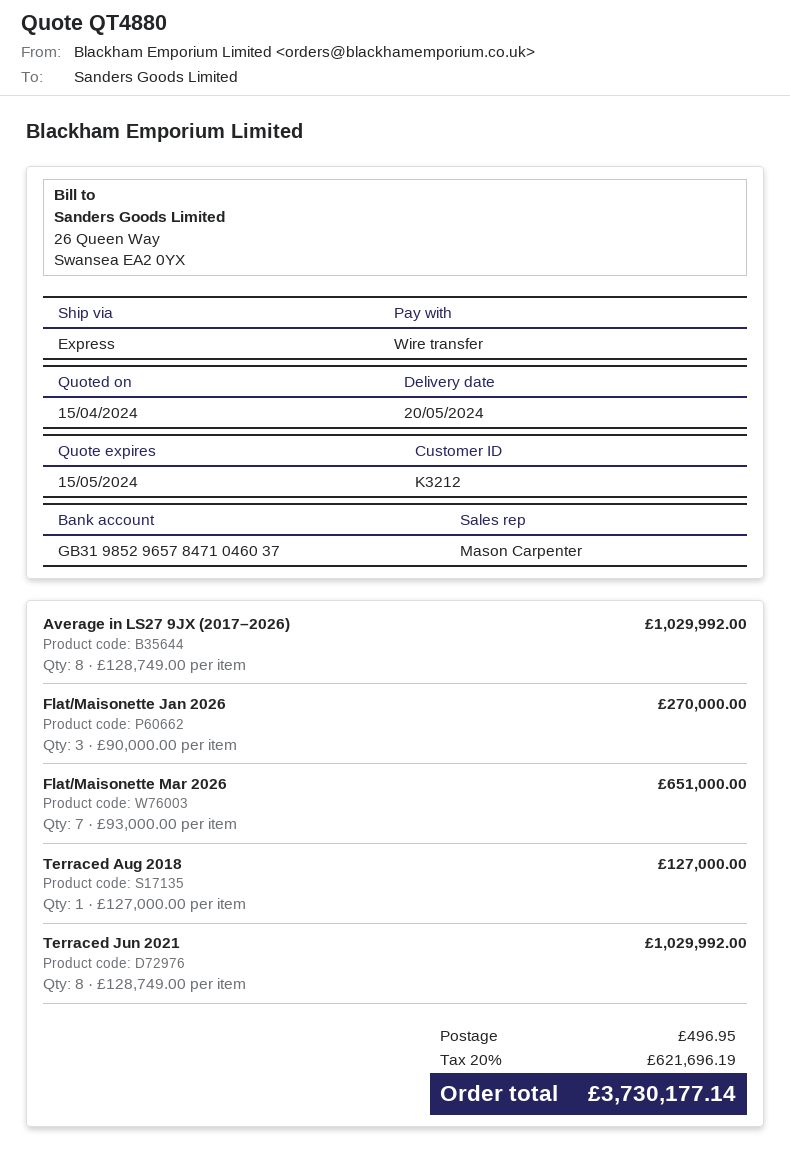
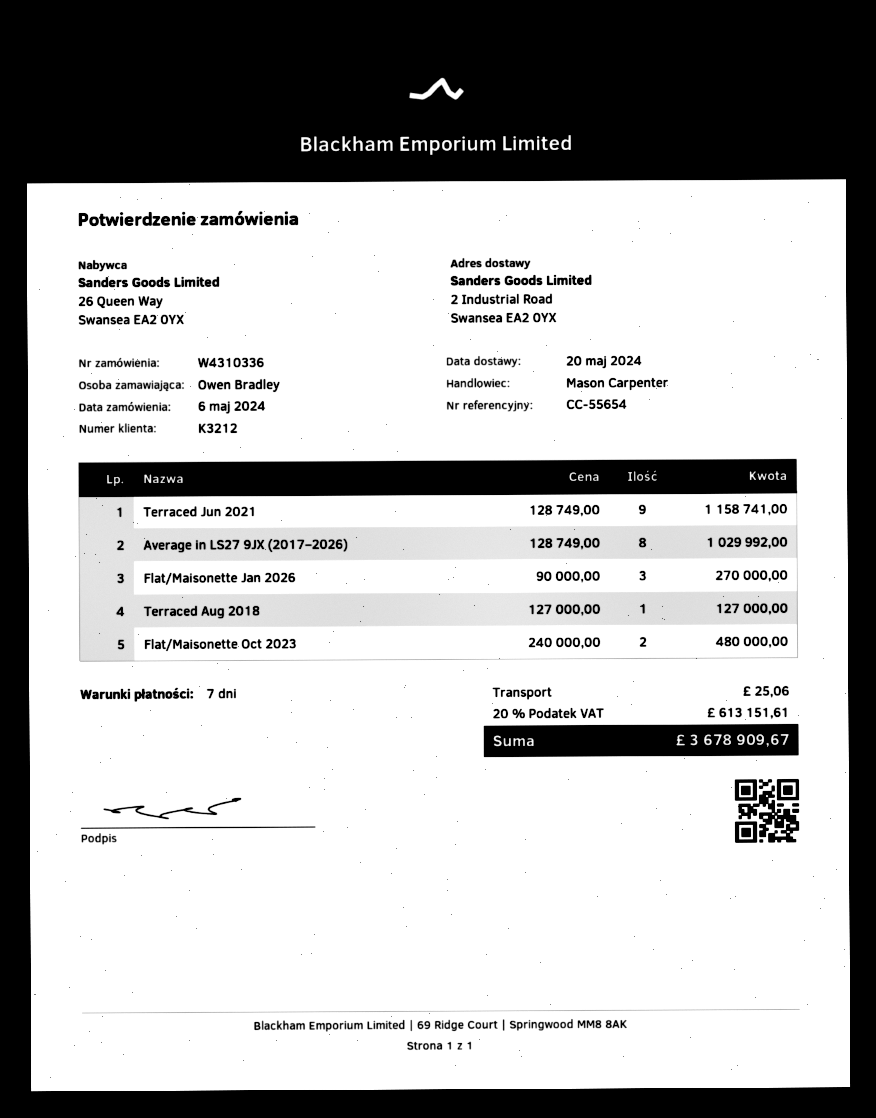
Flat/Maisonette Mar 2026: 7 x 93000.00 = 651000.00 -> none
Terraced Jun 2021: 8 x 128749.00 = 1029992.00 -> 9 x 128749.00 = 1158741.00
Flat/Maisonette Oct 2023: none -> 2 x 240000.00 = 480000.00
shipping: 496.95 -> 25.06
tax: 20% = 621696.19 -> 20% = 613151.61
total: 3730177.14 -> 3678909.67

